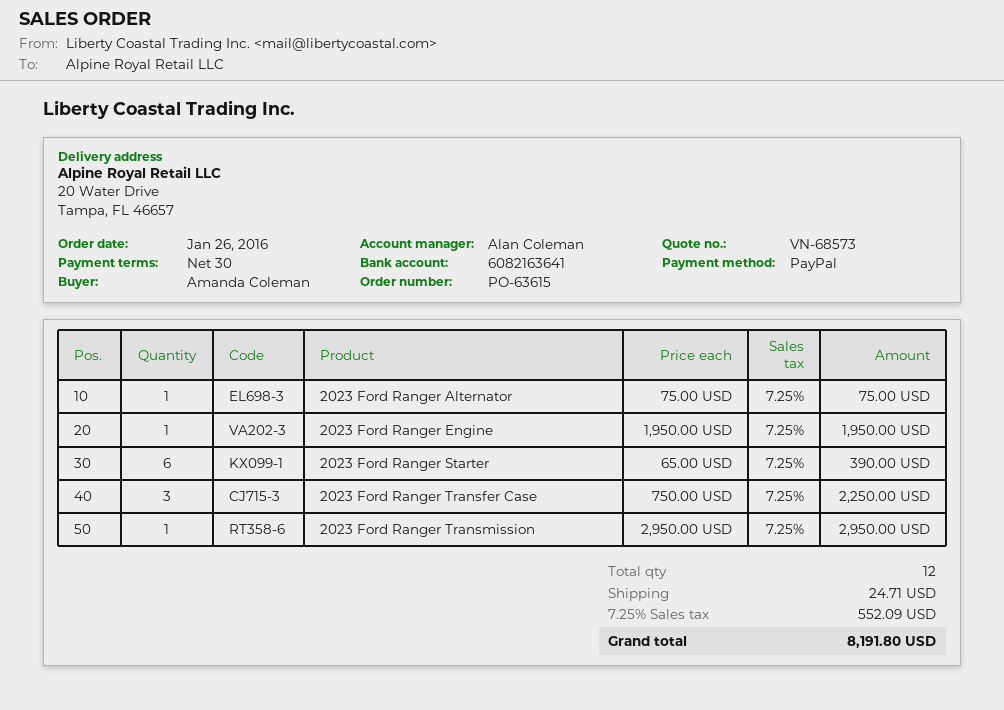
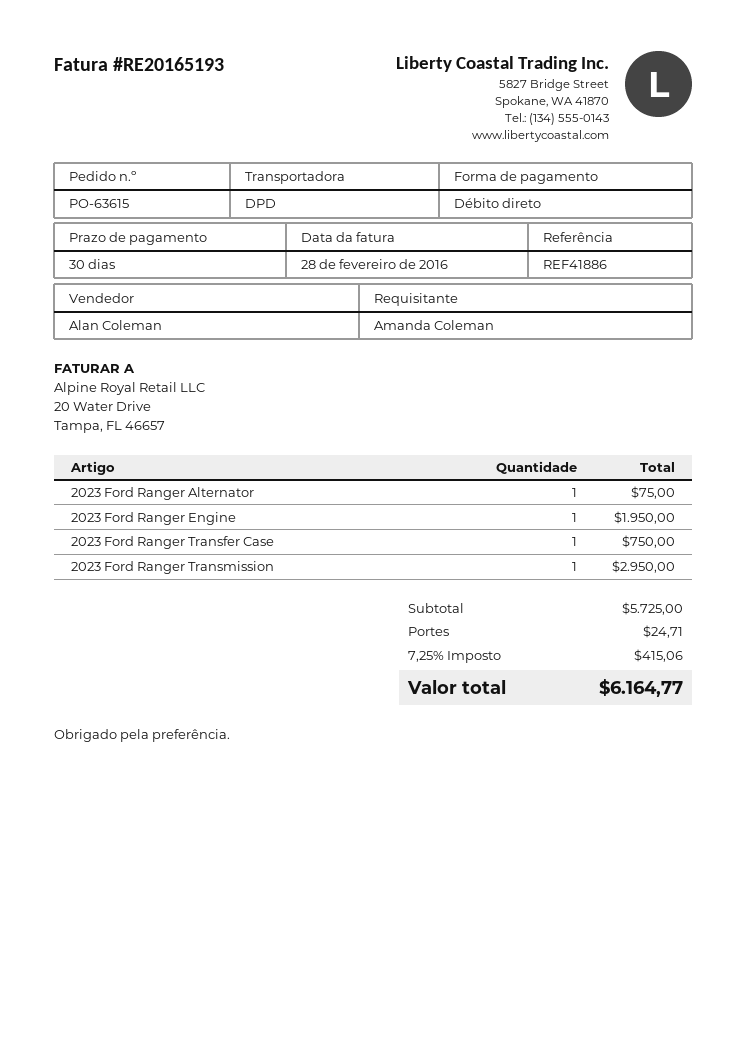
payment method: PayPal -> direct debit
2023 Ford Ranger Starter: 6 for 390.00 -> none
2023 Ford Ranger Transfer Case: 3 for 2250.00 -> 1 for 750.00
tax: 7.25% = 552.09 -> 7.25% = 415.06
total: 8191.80 -> 6164.77

